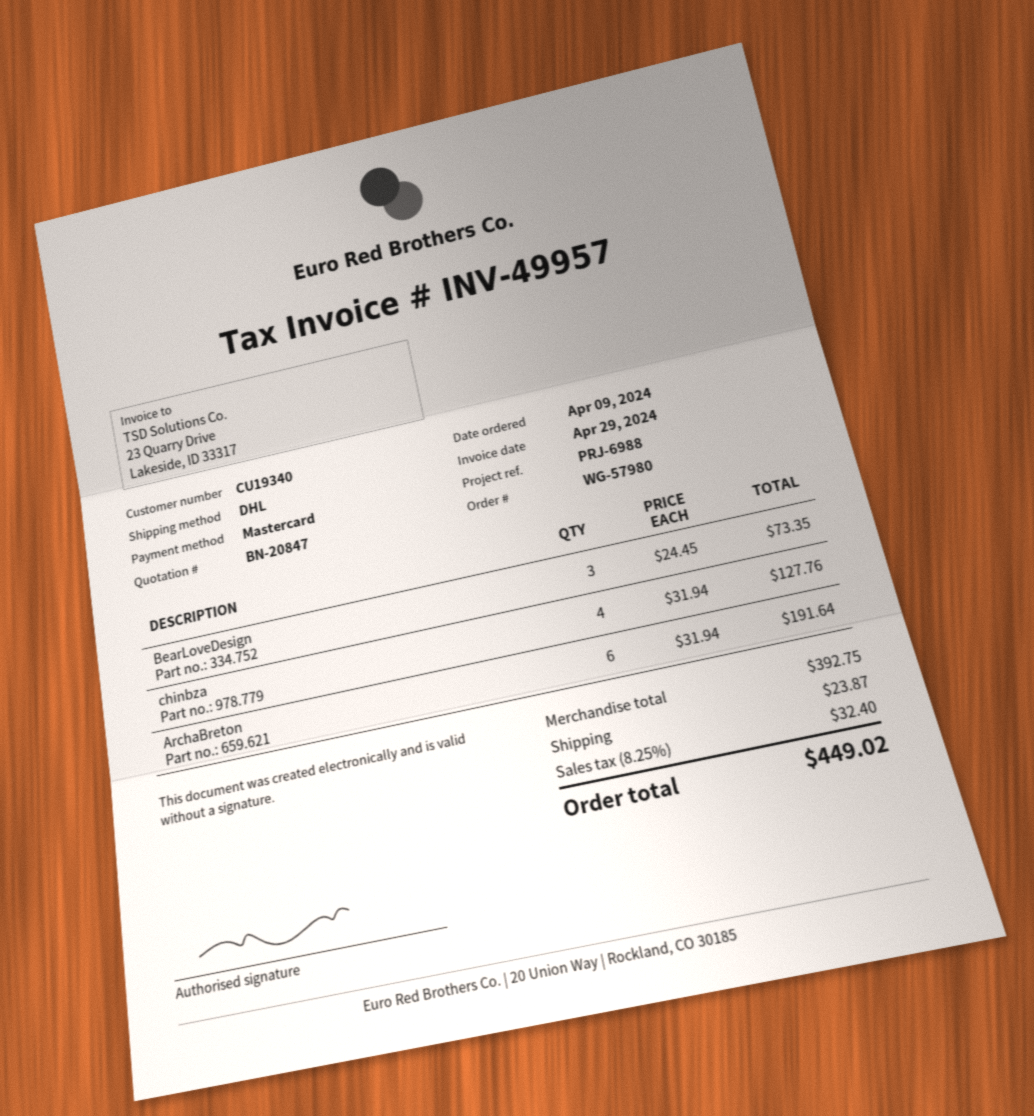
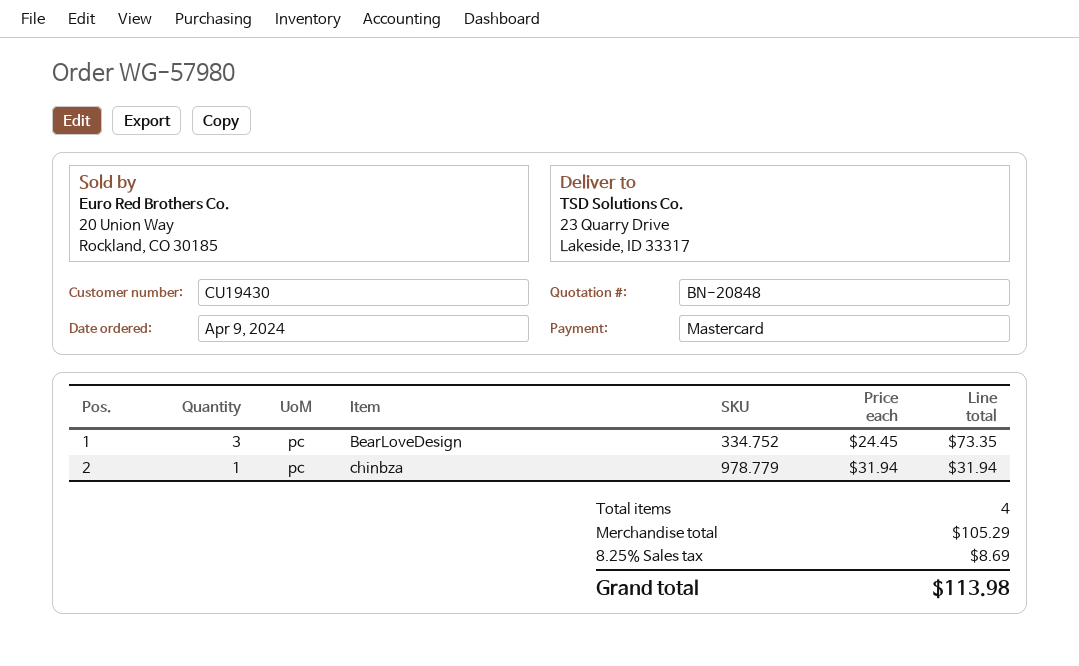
quote number: BN-20847 -> BN-20848
customer number: CU19340 -> CU19430
chinbza: 4 x 31.94 = 127.76 -> 1 x 31.94 = 31.94
ArchaBreton: 6 x 31.94 = 191.64 -> none
subtotal: 392.75 -> 105.29
shipping: 23.87 -> none
tax: 8.25% = 32.40 -> 8.25% = 8.69
total: 449.02 -> 113.98

